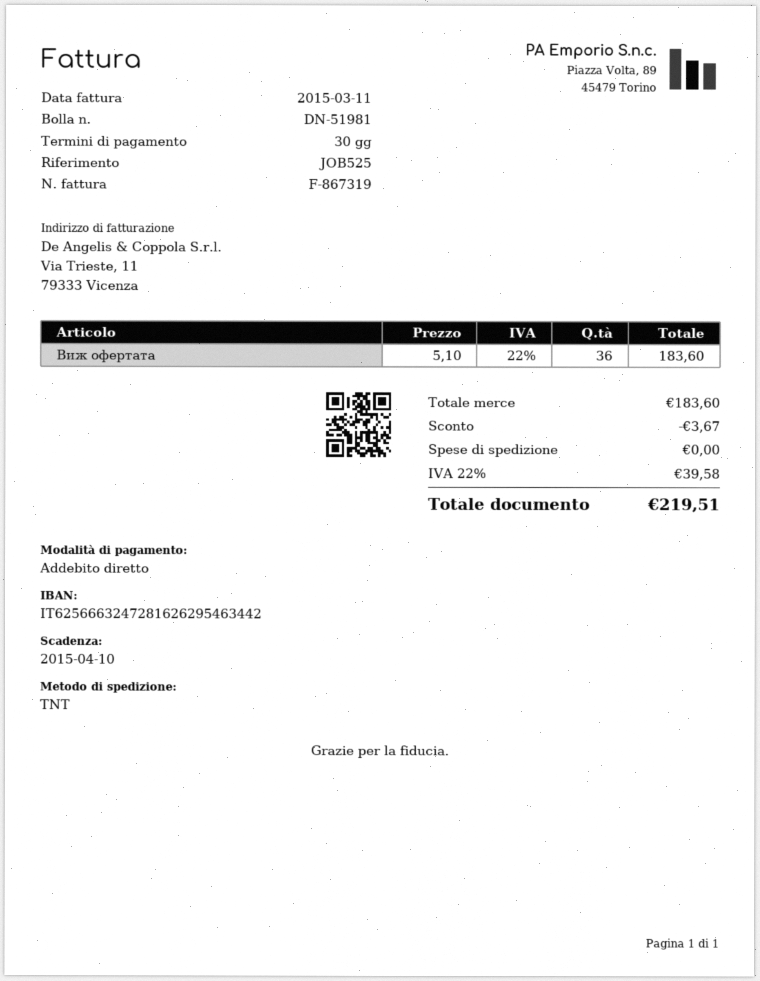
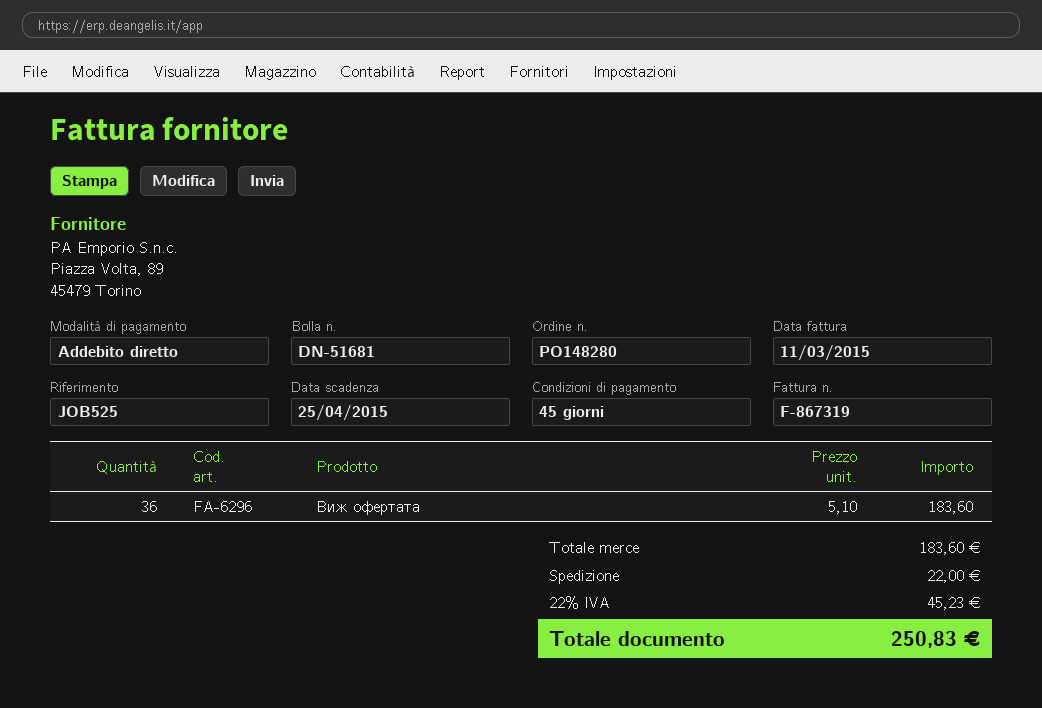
delivery note number: DN-51981 -> DN-51681
payment terms: 30 days -> 45 days
due date: 2015-04-10 -> 2015-04-25
discount: 3.67 -> none
shipping: 0.00 -> 22.00
tax: 22% = 39.58 -> 22% = 45.23
total: 219.51 -> 250.83

